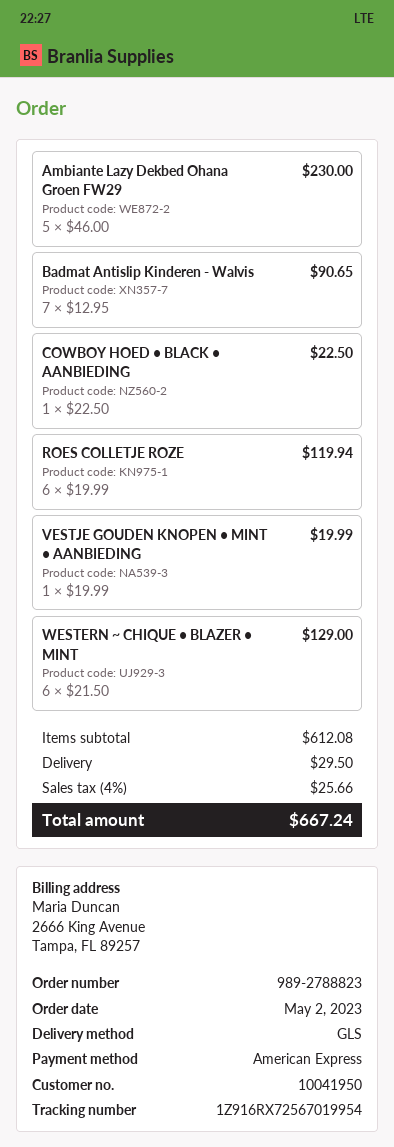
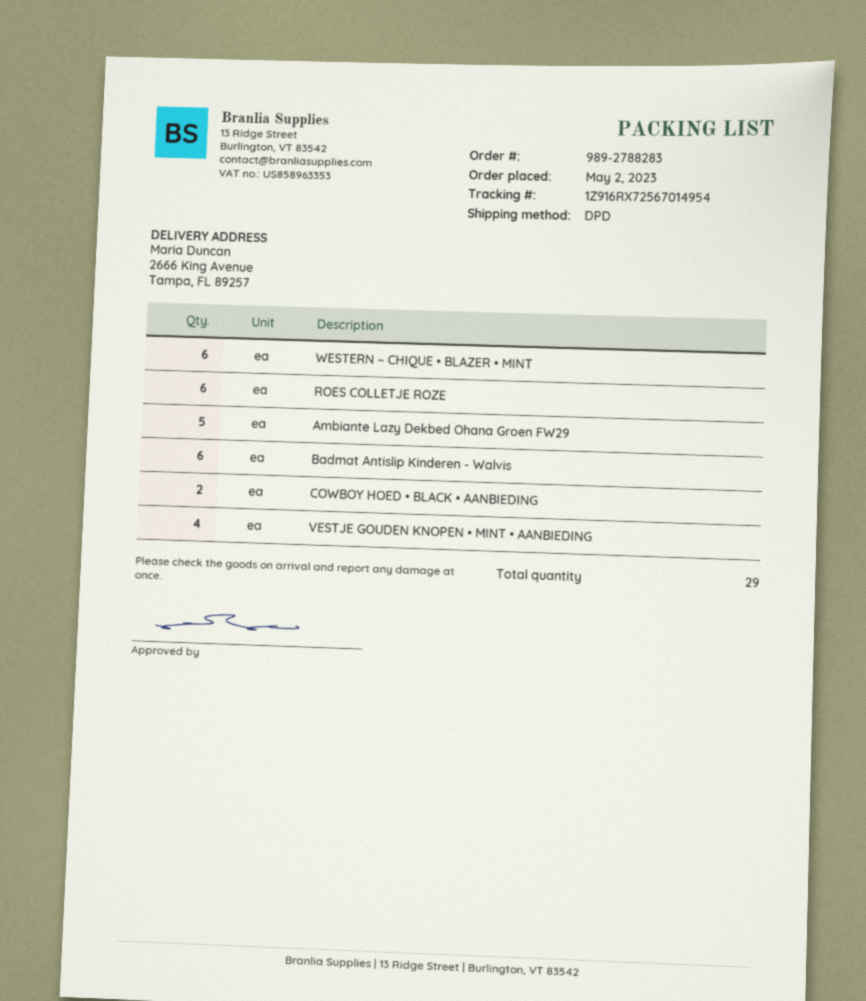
order number: 989-2788823 -> 989-2788283
shipping method: GLS -> DPD
tracking number: 1Z916RX72567019954 -> 1Z916RX72567014954
Badmat Antislip Kinderen - Walvis: 7 -> 6
COWBOY HOED • BLACK • AANBIEDING: 1 -> 2
VESTJE GOUDEN KNOPEN • MINT • AANBIEDING: 1 -> 4

